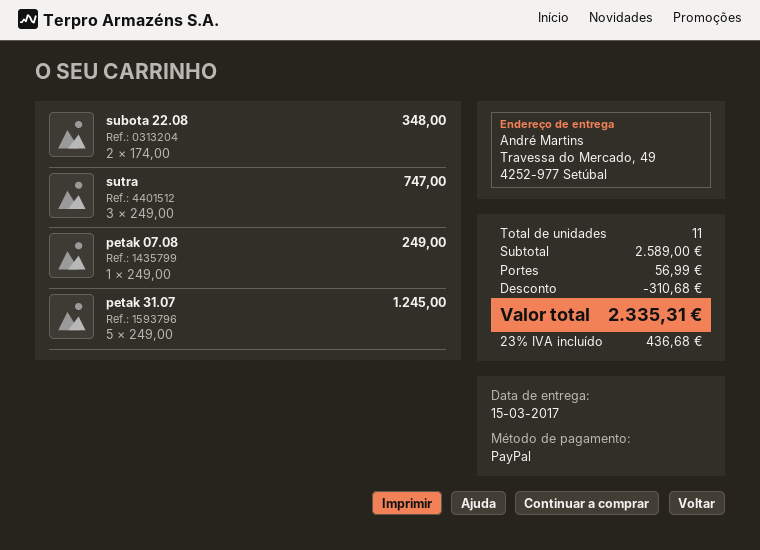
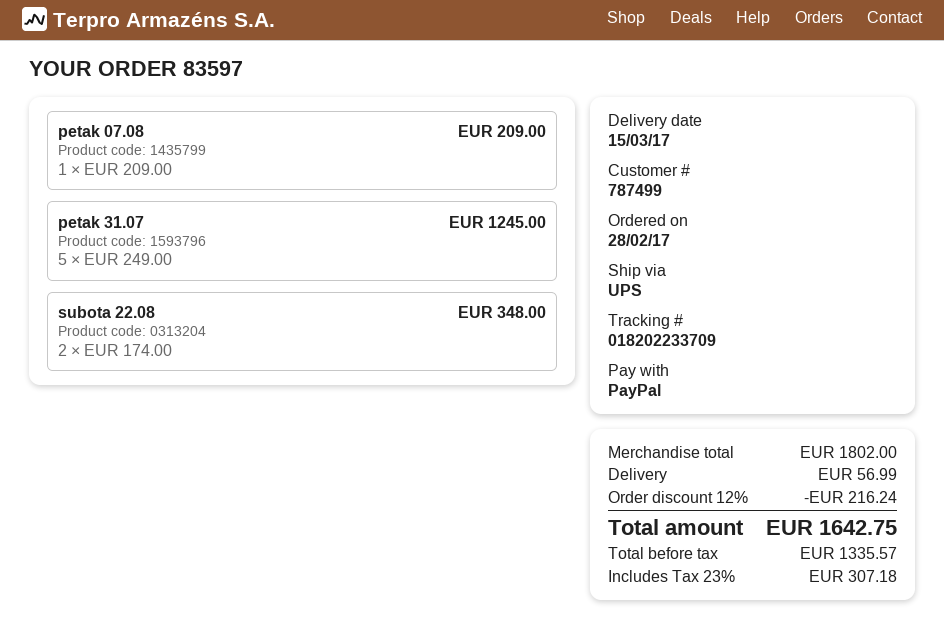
sutra: 3 x 249.00 = 747.00 -> none
petak 07.08: 1 x 249.00 = 249.00 -> 1 x 209.00 = 209.00
subtotal: 2589.00 -> 1802.00
discount: 310.68 -> 216.24
tax: 23% = 436.68 -> 23% = 307.18
total: 2335.31 -> 1642.75

